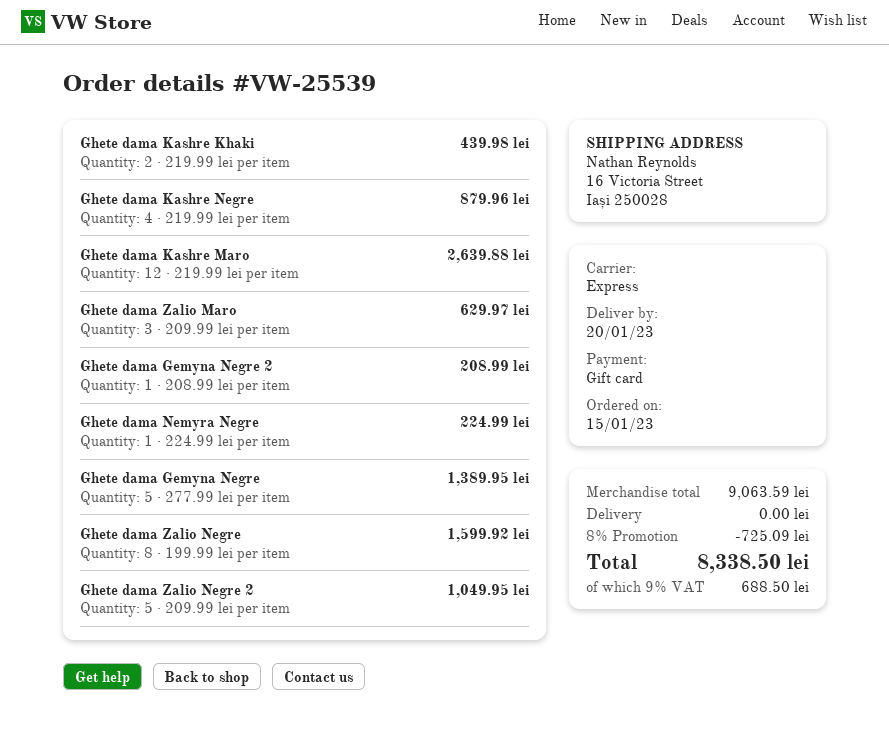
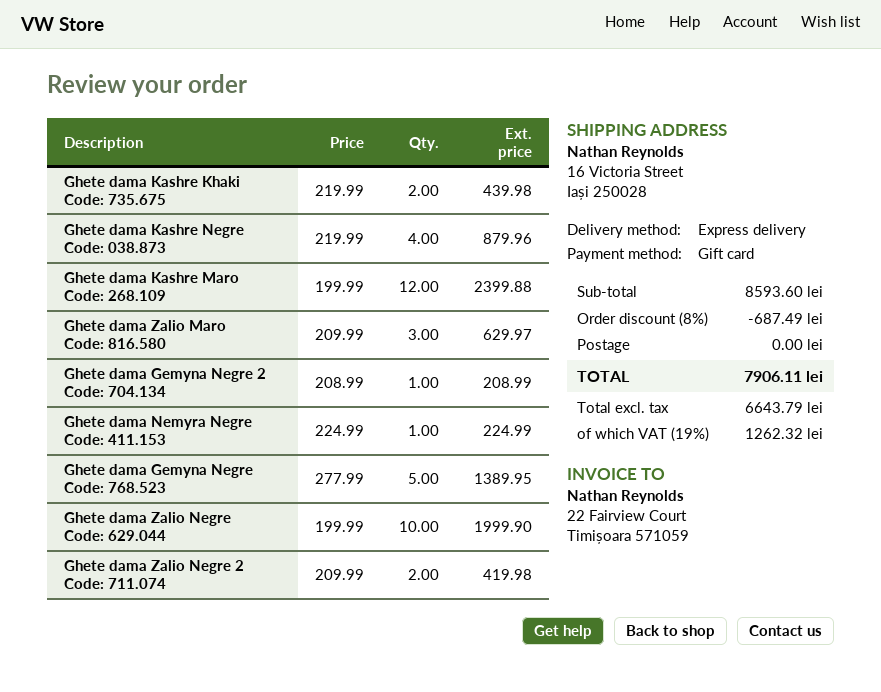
Ghete dama Kashre Maro: 12 x 219.99 = 2639.88 -> 12 x 199.99 = 2399.88
Ghete dama Zalio Negre: 8 x 199.99 = 1599.92 -> 10 x 199.99 = 1999.90
Ghete dama Zalio Negre 2: 5 x 209.99 = 1049.95 -> 2 x 209.99 = 419.98
subtotal: 9063.59 -> 8593.60
discount: 8% = 725.09 -> 8% = 687.49
tax: 9% = 688.50 -> 19% = 1262.32
total: 8338.50 -> 7906.11

